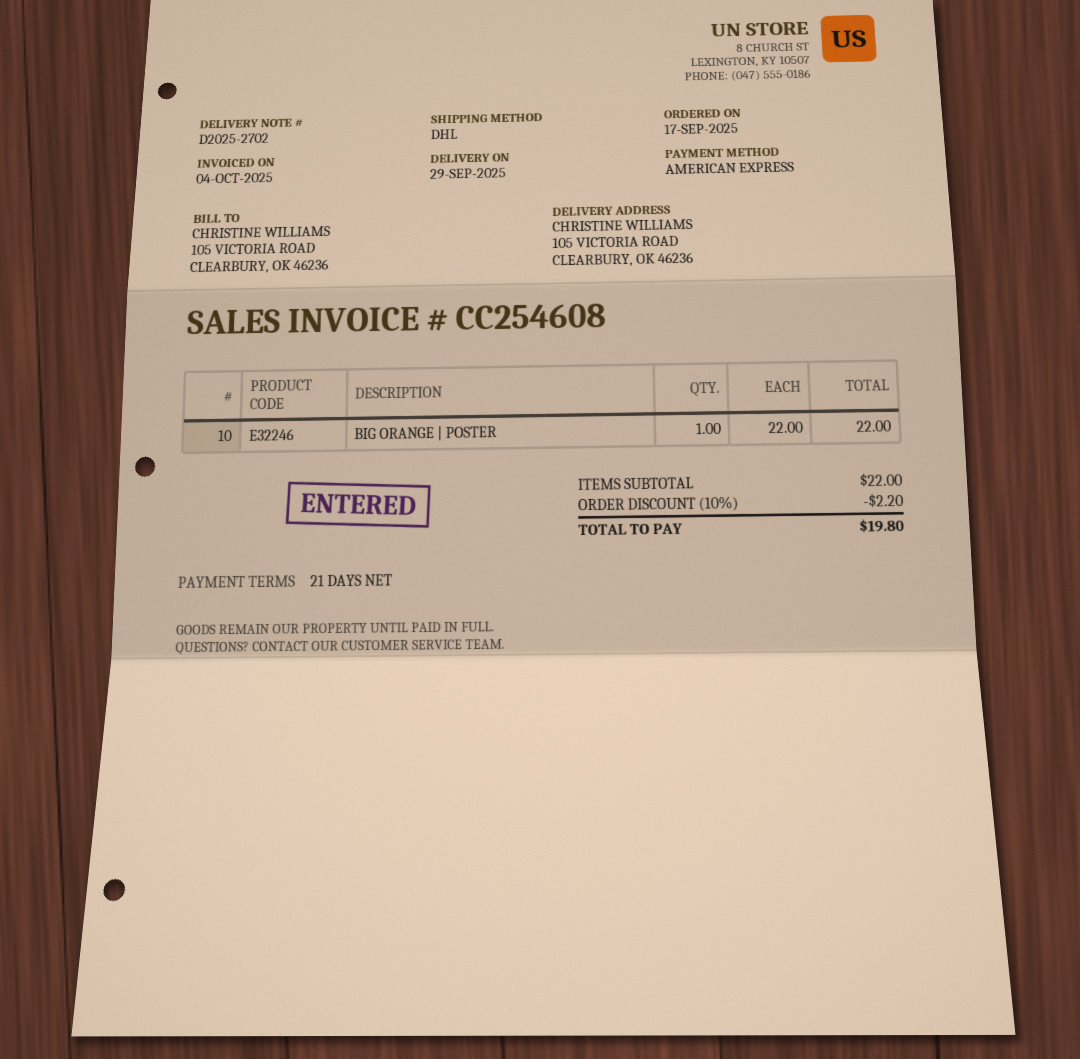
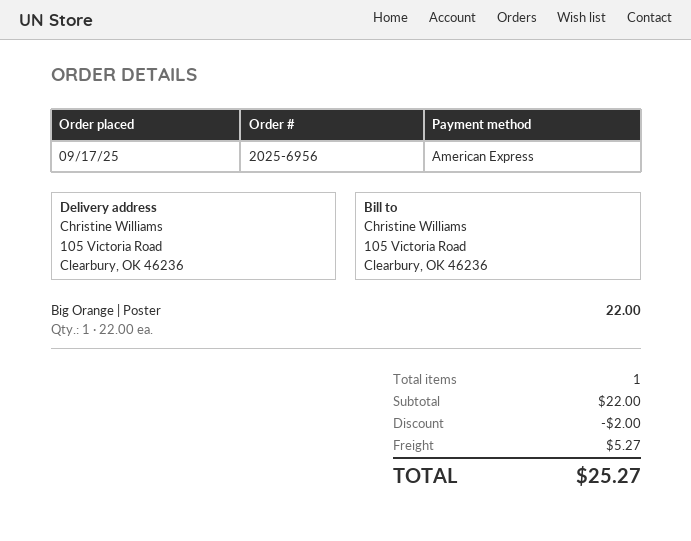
discount: 2.20 -> 2.00
shipping: none -> 5.27
total: 19.80 -> 25.27

